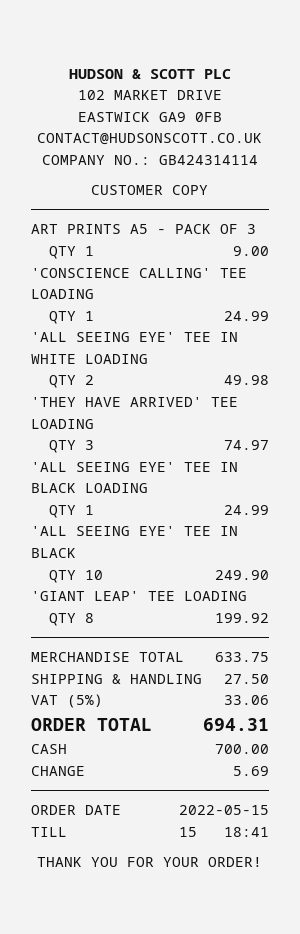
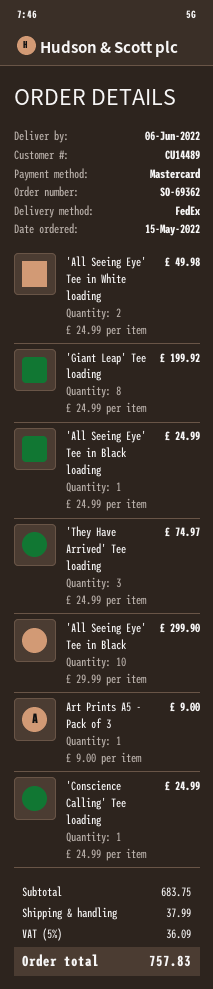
payment method: cash -> Mastercard
'ALL SEEING EYE' TEE IN BLACK: 10 for 249.90 -> 10 for 299.90
subtotal: 633.75 -> 683.75
shipping: 27.50 -> 37.99
tax: 5% = 33.06 -> 5% = 36.09
total: 694.31 -> 757.83

